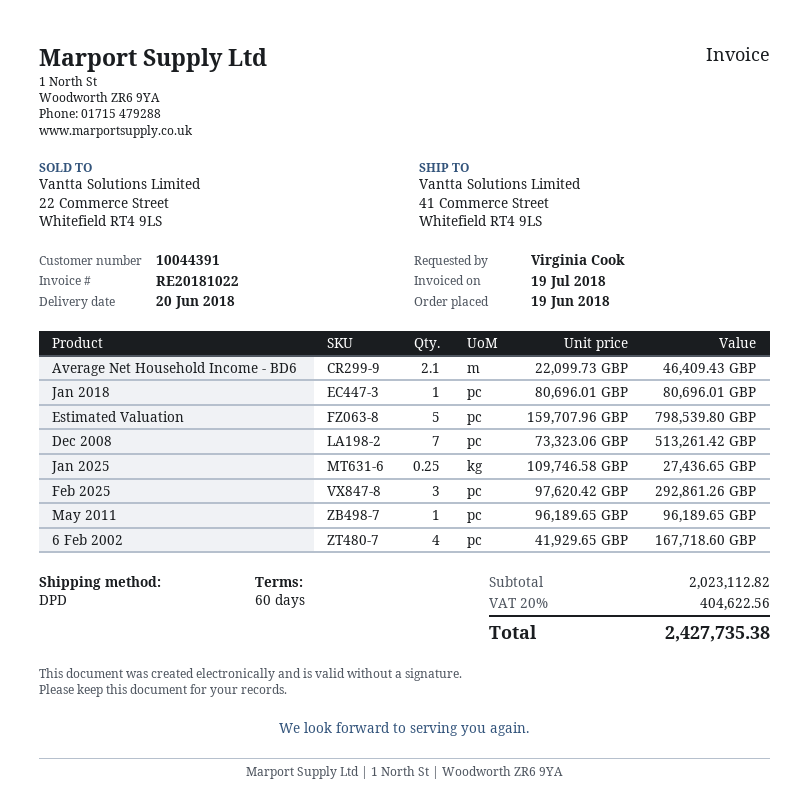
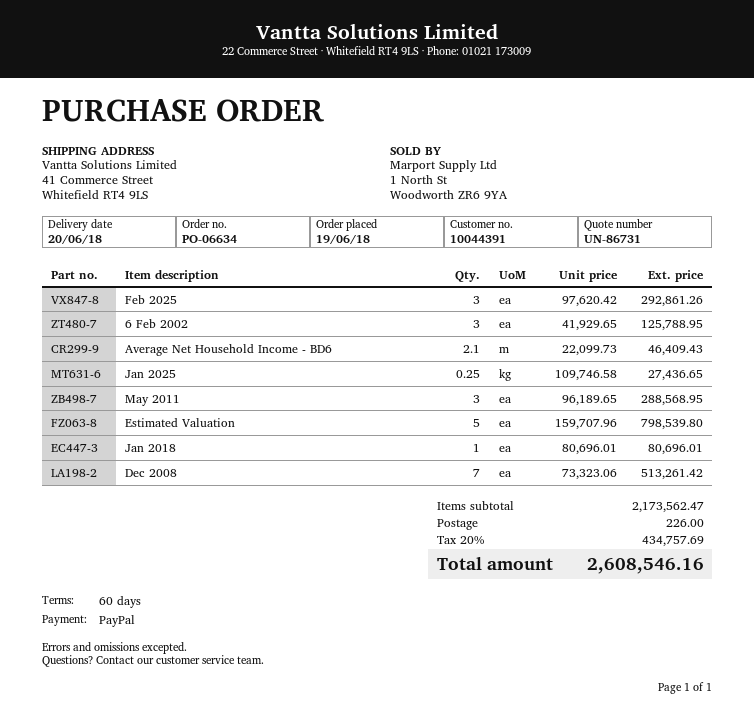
May 2011: 1 x 96189.65 = 96189.65 -> 3 x 96189.65 = 288568.95
6 Feb 2002: 4 x 41929.65 = 167718.60 -> 3 x 41929.65 = 125788.95
subtotal: 2023112.82 -> 2173562.47
shipping: none -> 226.00
tax: 20% = 404622.56 -> 20% = 434757.69
total: 2427735.38 -> 2608546.16

